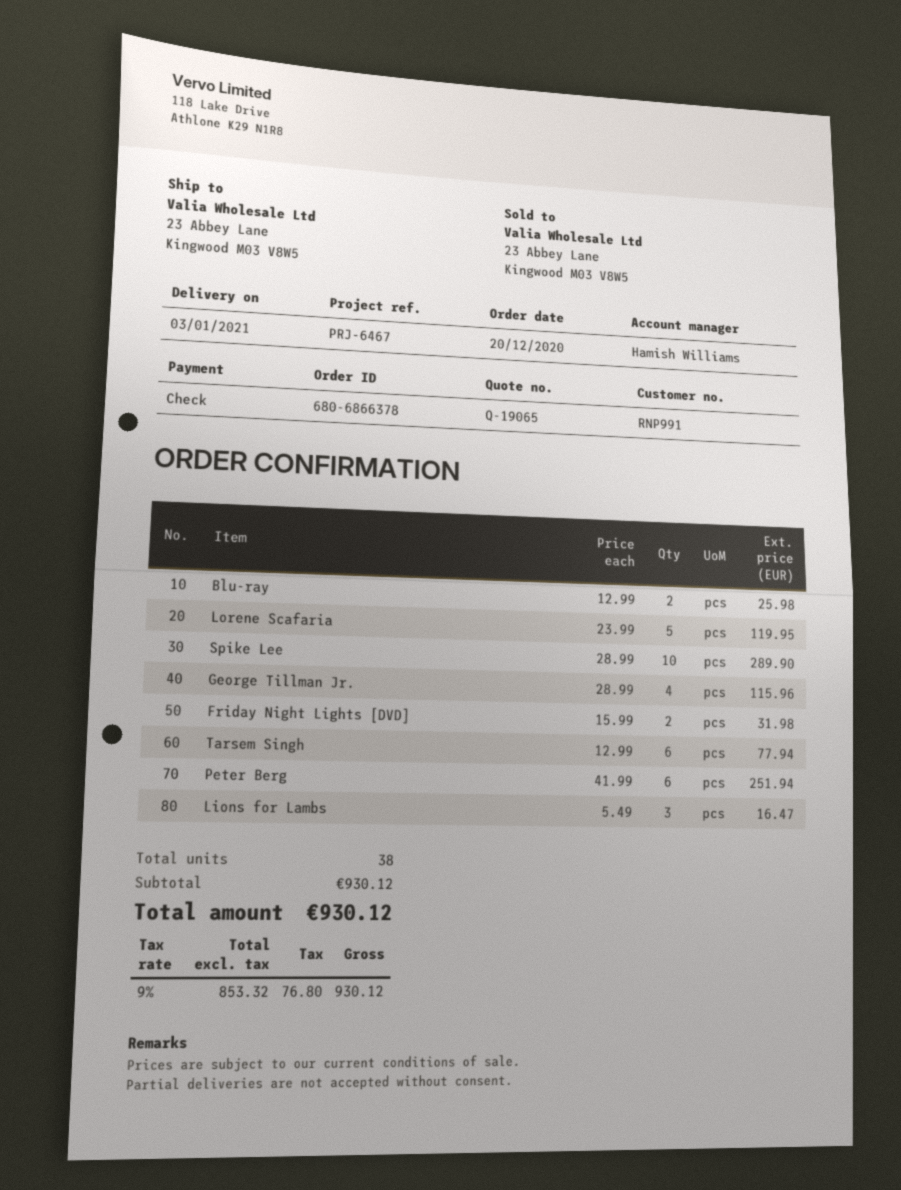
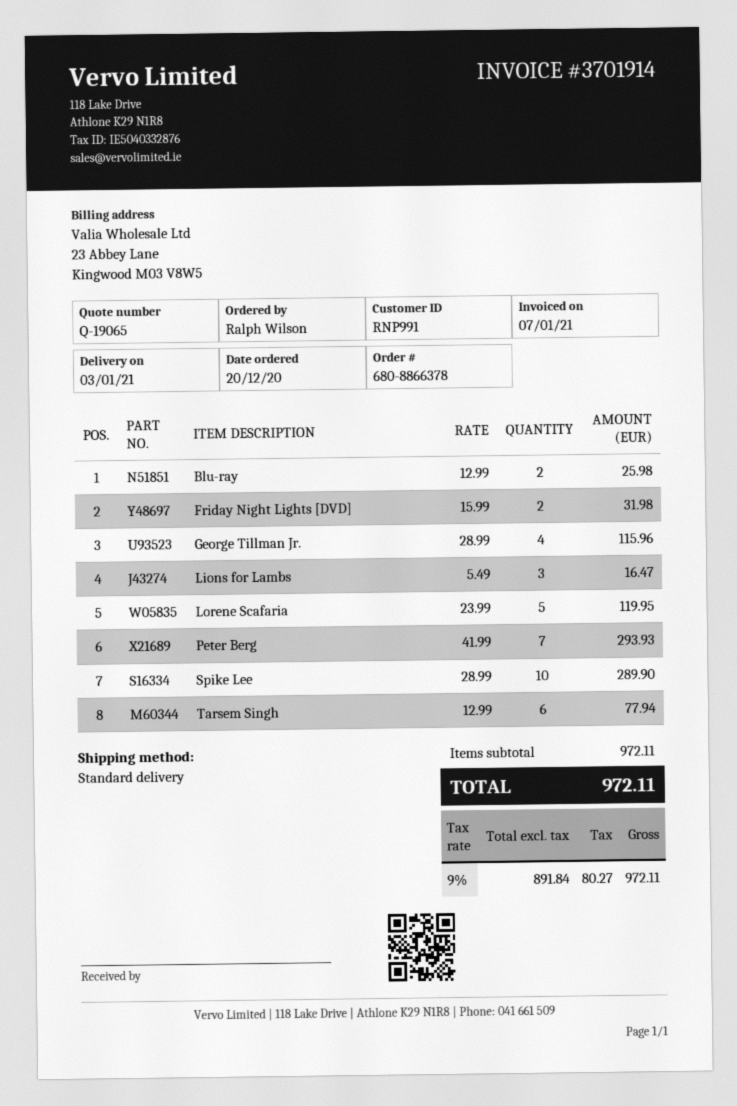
order number: 680-6866378 -> 680-8866378
Peter Berg: 6 x 41.99 = 251.94 -> 7 x 41.99 = 293.93
subtotal: 930.12 -> 972.11
net: 853.32 -> 891.84
tax: 9% = 76.80 -> 9% = 80.27
total: 930.12 -> 972.11

